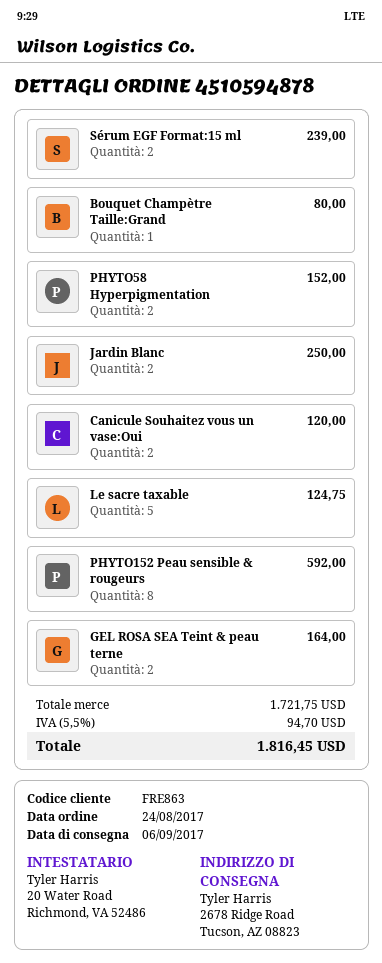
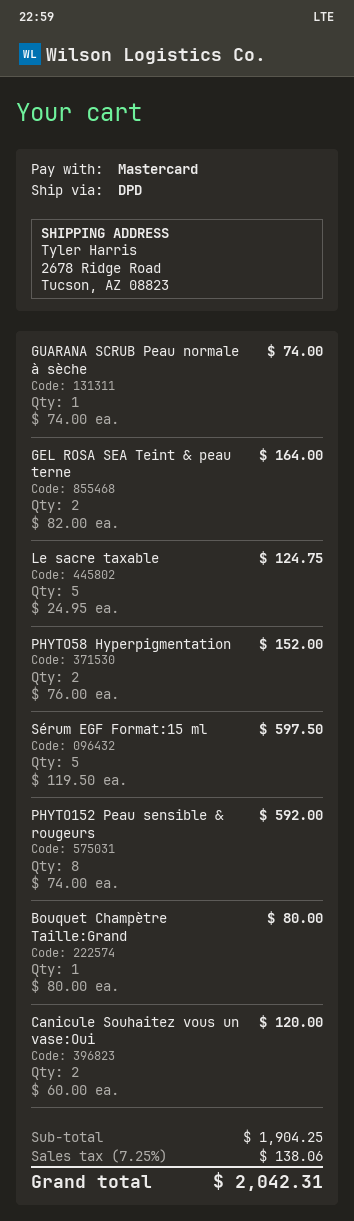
Sérum EGF Format:15 ml: 2 for 239.00 -> 5 for 597.50
Jardin Blanc: 2 for 250.00 -> none
GUARANA SCRUB Peau normale à sèche: none -> 1 for 74.00
subtotal: 1721.75 -> 1904.25
tax: 5.5% = 94.70 -> 7.25% = 138.06
total: 1816.45 -> 2042.31

